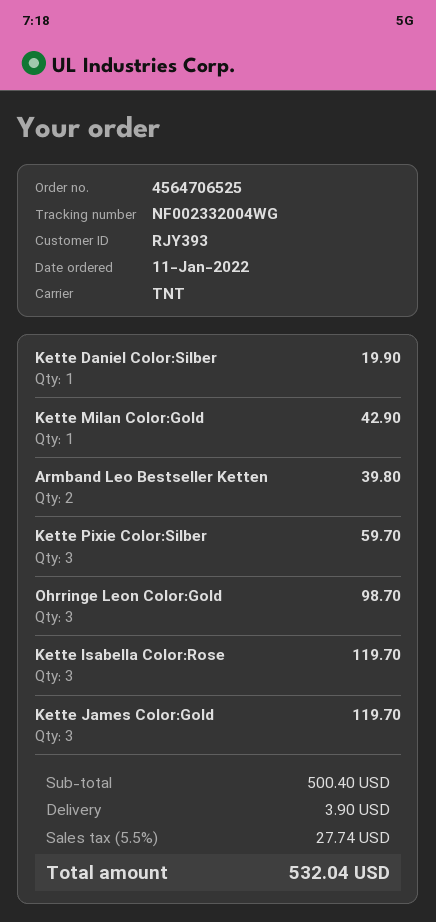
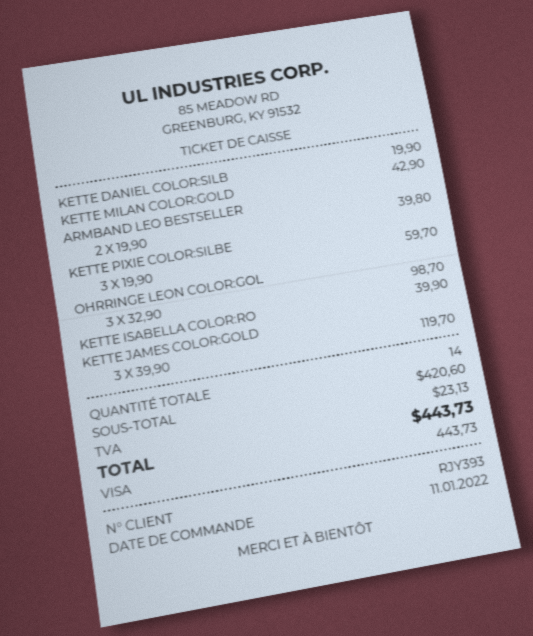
Kette Isabella Color:Rose: 3 for 119.70 -> 1 for 39.90
subtotal: 500.40 -> 420.60
shipping: 3.90 -> none
tax: 27.74 -> 23.13
total: 532.04 -> 443.73

